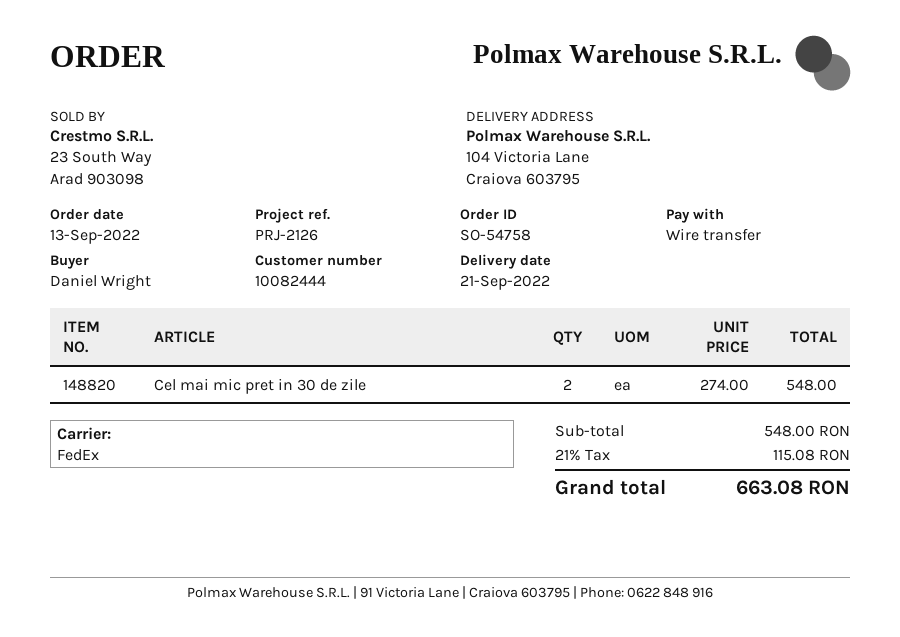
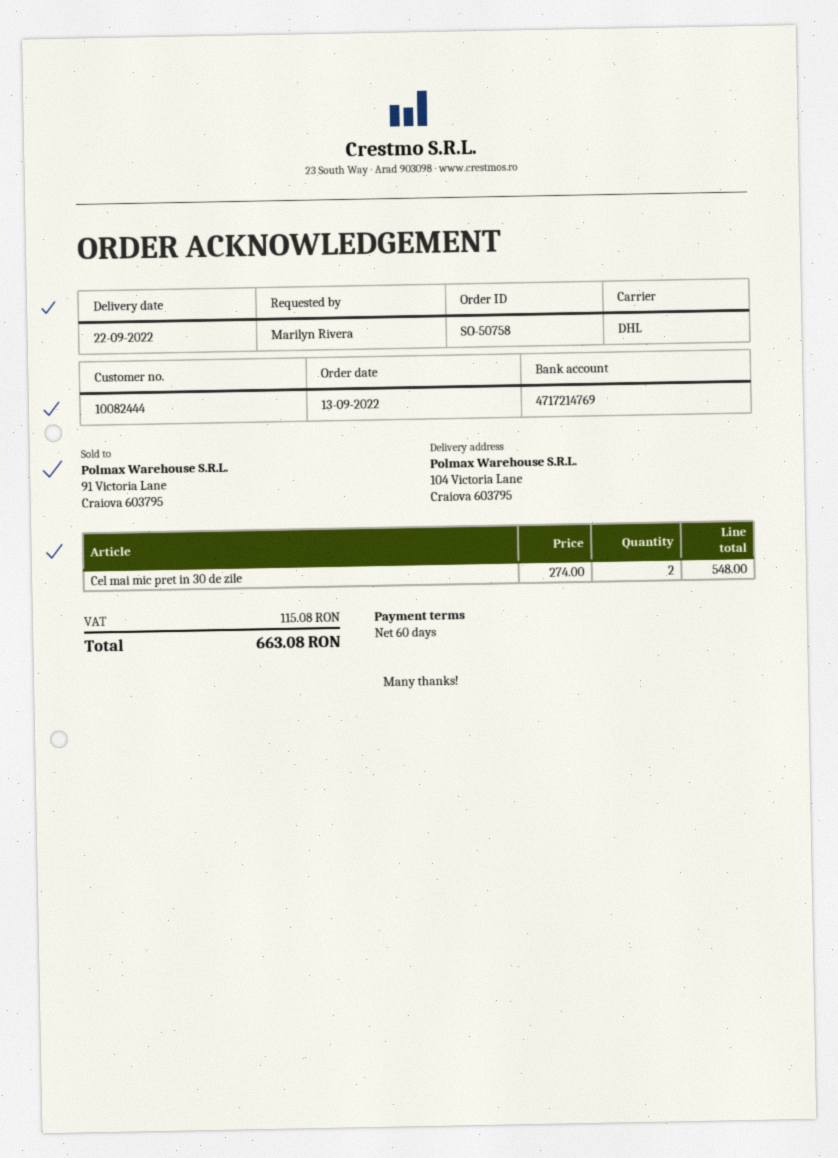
order number: SO-54758 -> SO-50758
delivery date: 2022-09-21 -> 2022-09-22
ordered by: Daniel Wright -> Marilyn Rivera
shipping method: FedEx -> DHL

